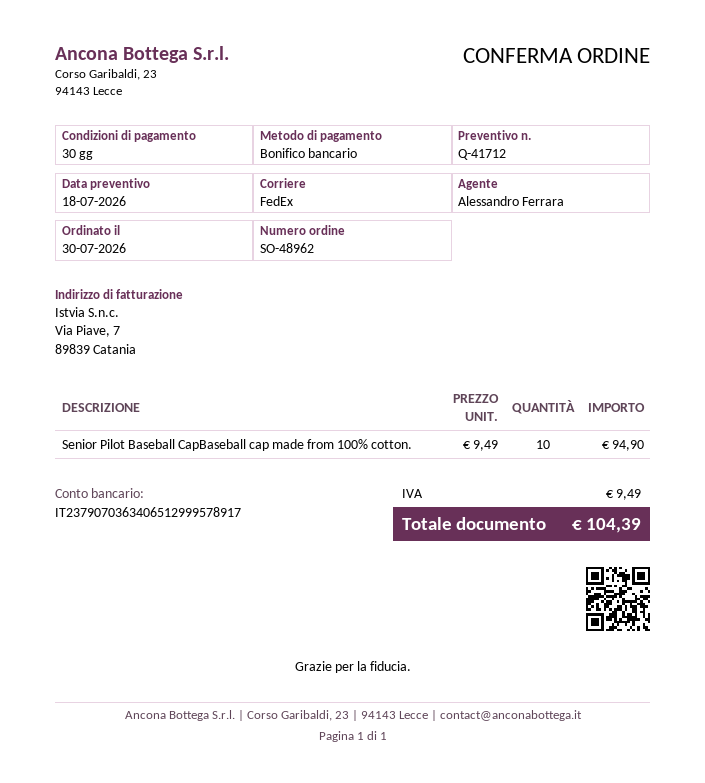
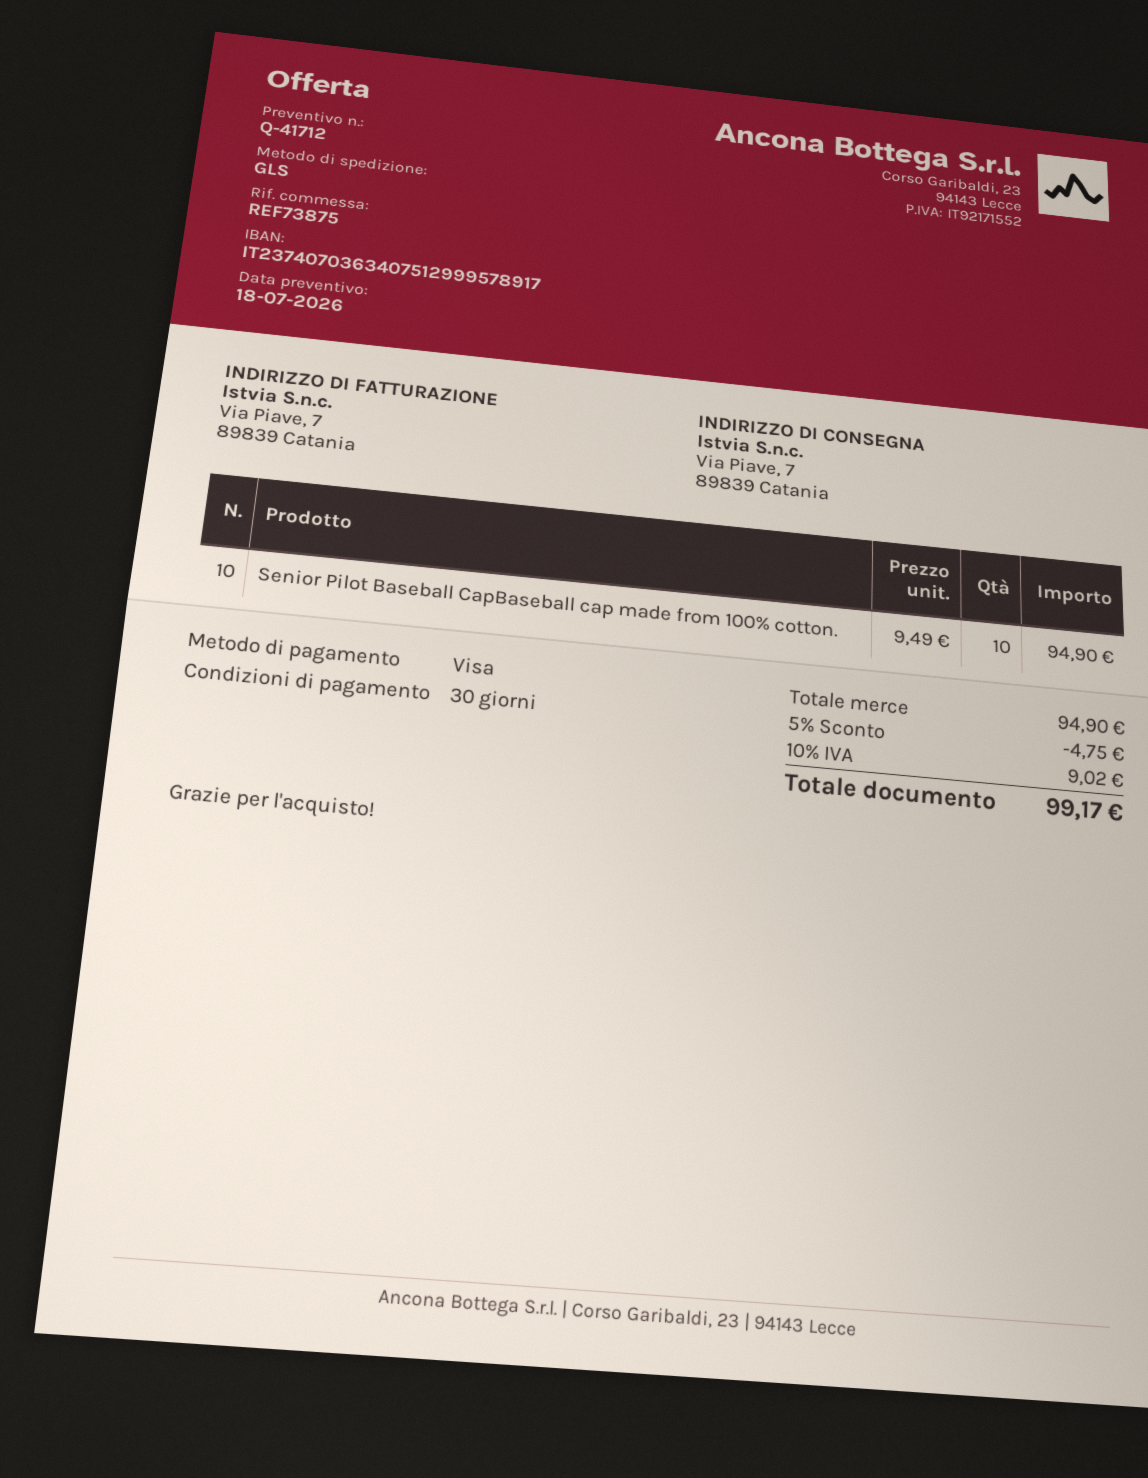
payment method: bank transfer -> Visa
bank account: IT2379070363406512999578917 -> IT2374070363407512999578917
shipping method: FedEx -> GLS
discount: none -> 5% = 4.75
tax: 9.49 -> 9.02
total: 104.39 -> 99.17

